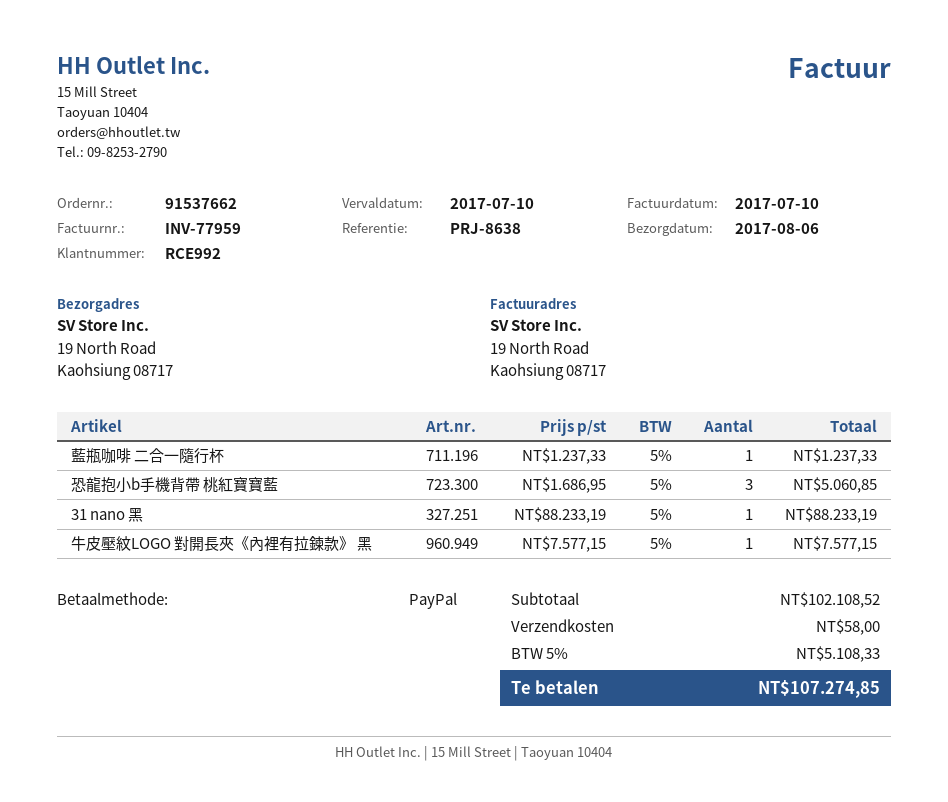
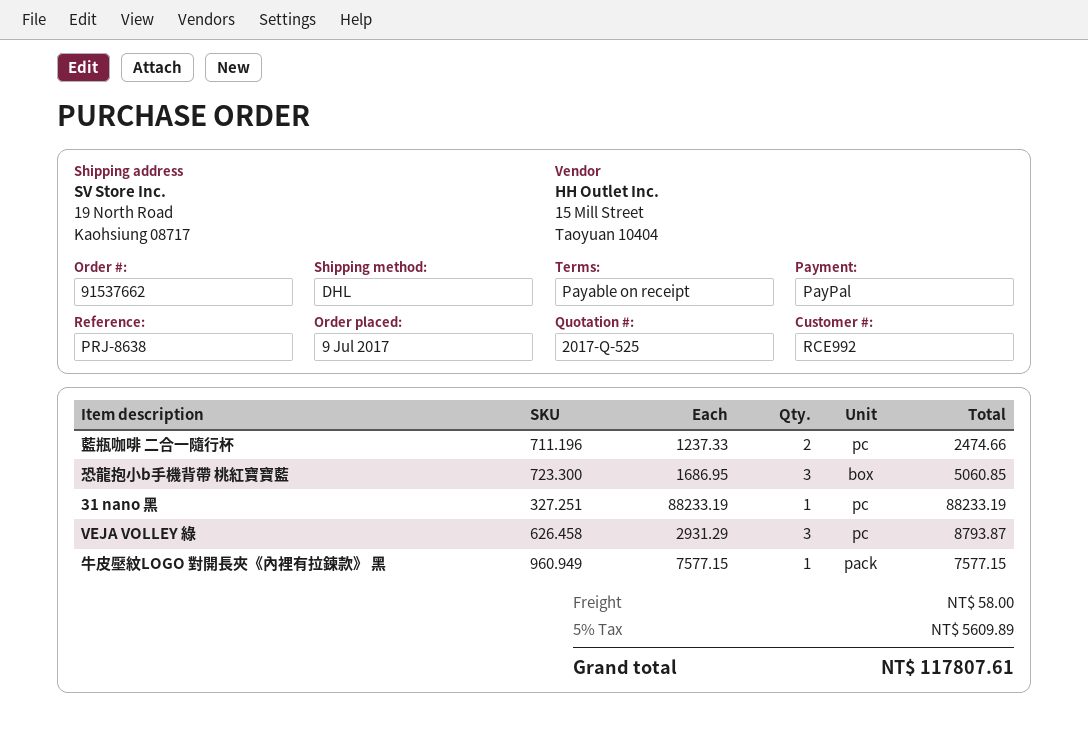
藍瓶咖啡 二合一隨行杯: 1 x 1237.33 = 1237.33 -> 2 x 1237.33 = 2474.66
VEJA VOLLEY 綠: none -> 3 x 2931.29 = 8793.87
tax: 5% = 5108.33 -> 5% = 5609.89
total: 107274.85 -> 117807.61

